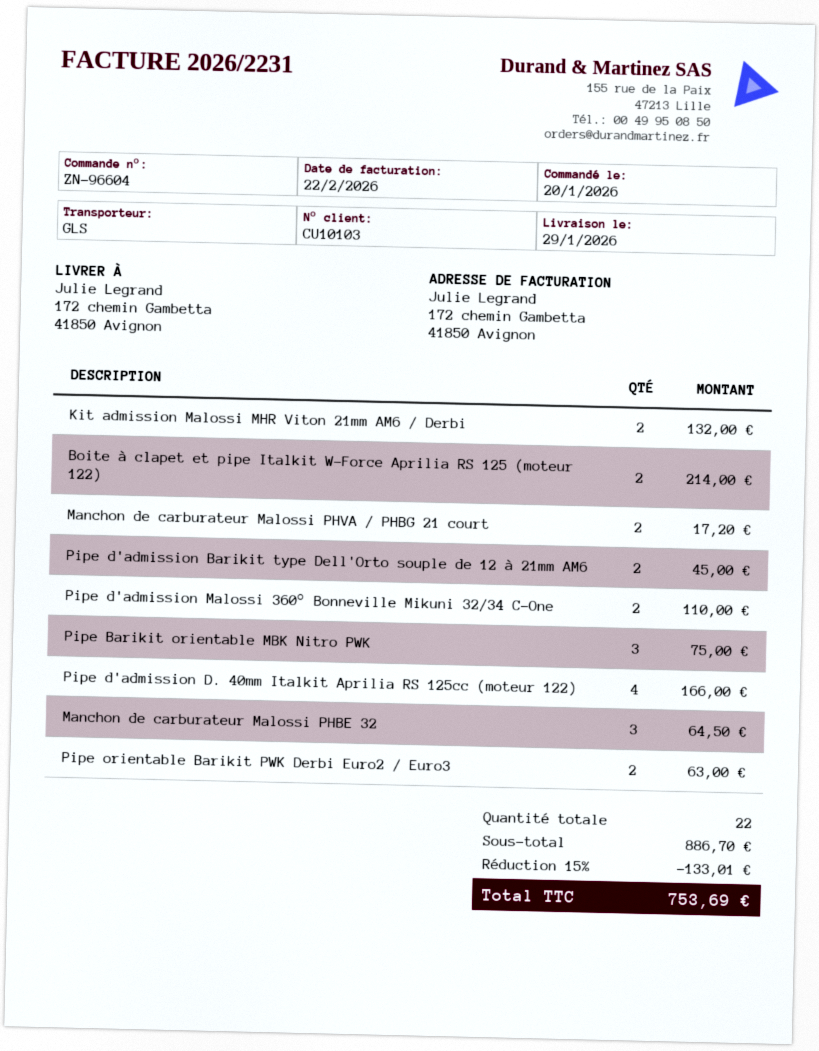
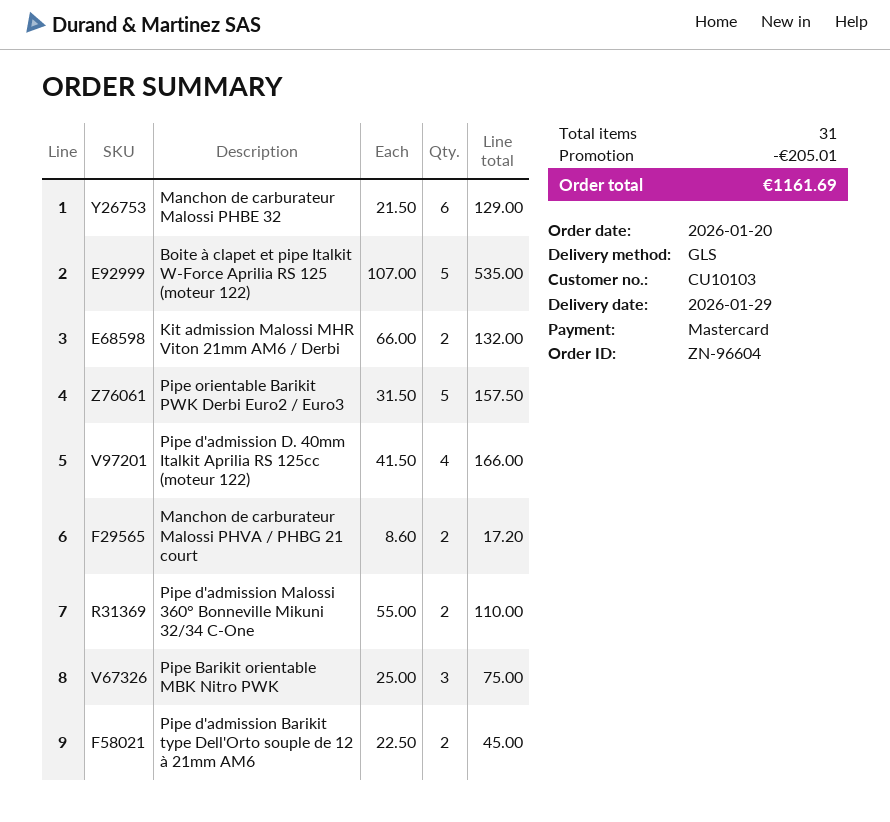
Boite à clapet et pipe Italkit W-Force Aprilia RS 125 (moteur 122): 2 for 214.00 -> 5 for 535.00
Manchon de carburateur Malossi PHBE 32: 3 for 64.50 -> 6 for 129.00
Pipe orientable Barikit PWK Derbi Euro2 / Euro3: 2 for 63.00 -> 5 for 157.50
total quantity: 22 -> 31
discount: 133.01 -> 205.01
total: 753.69 -> 1161.69

